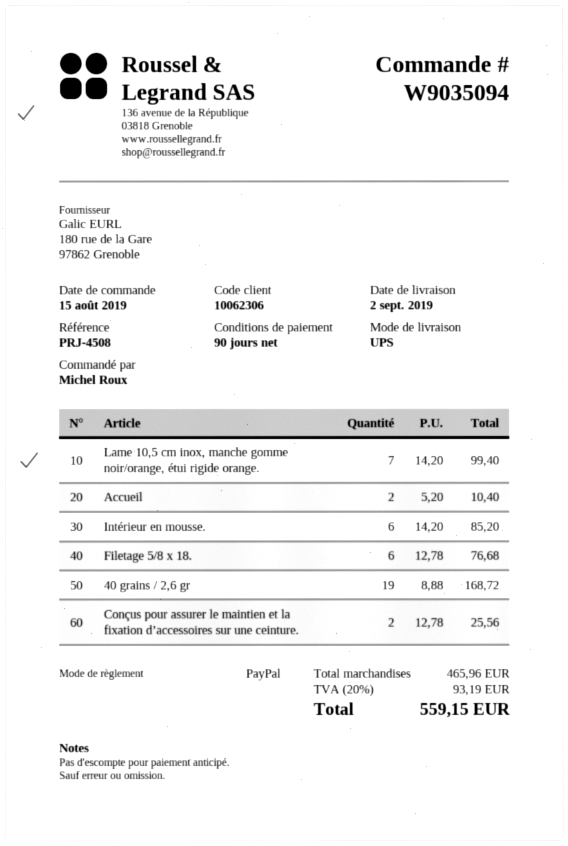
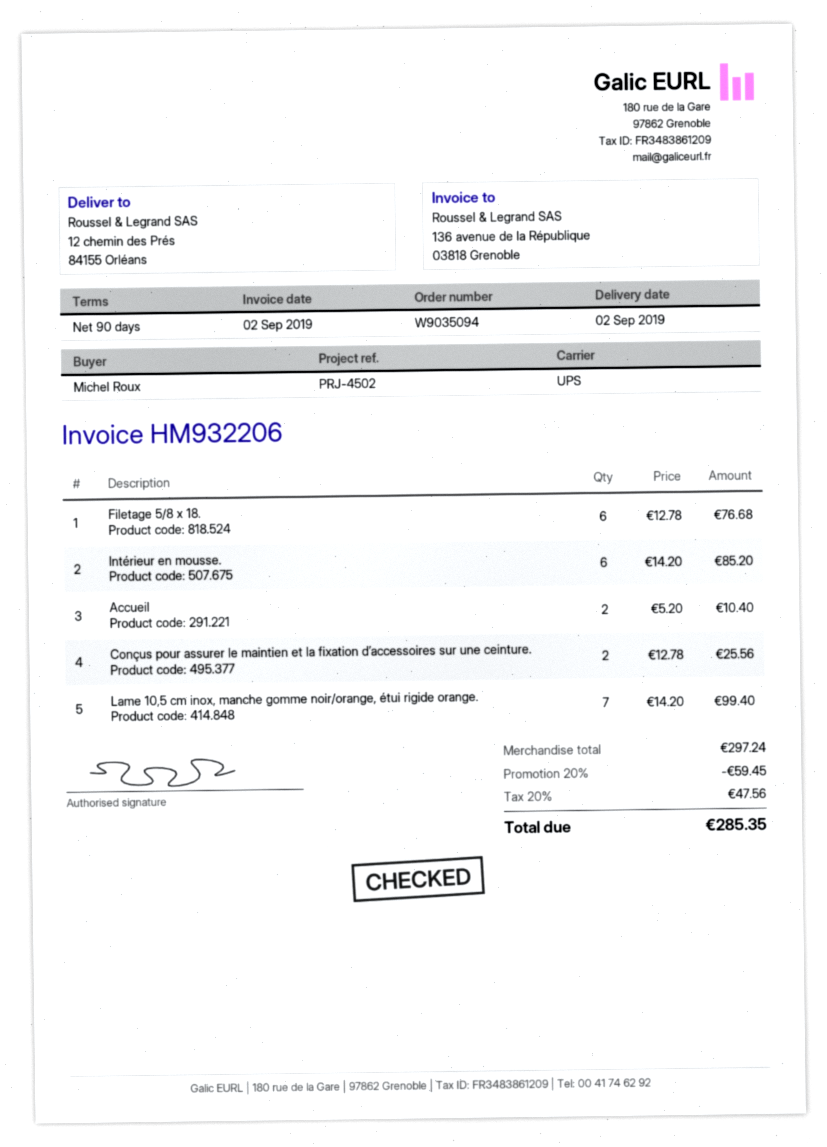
reference: PRJ-4508 -> PRJ-4502
40 grains / 2,6 gr: 19 x 8.88 = 168.72 -> none
subtotal: 465.96 -> 297.24
discount: none -> 20% = 59.45
tax: 20% = 93.19 -> 20% = 47.56
total: 559.15 -> 285.35

